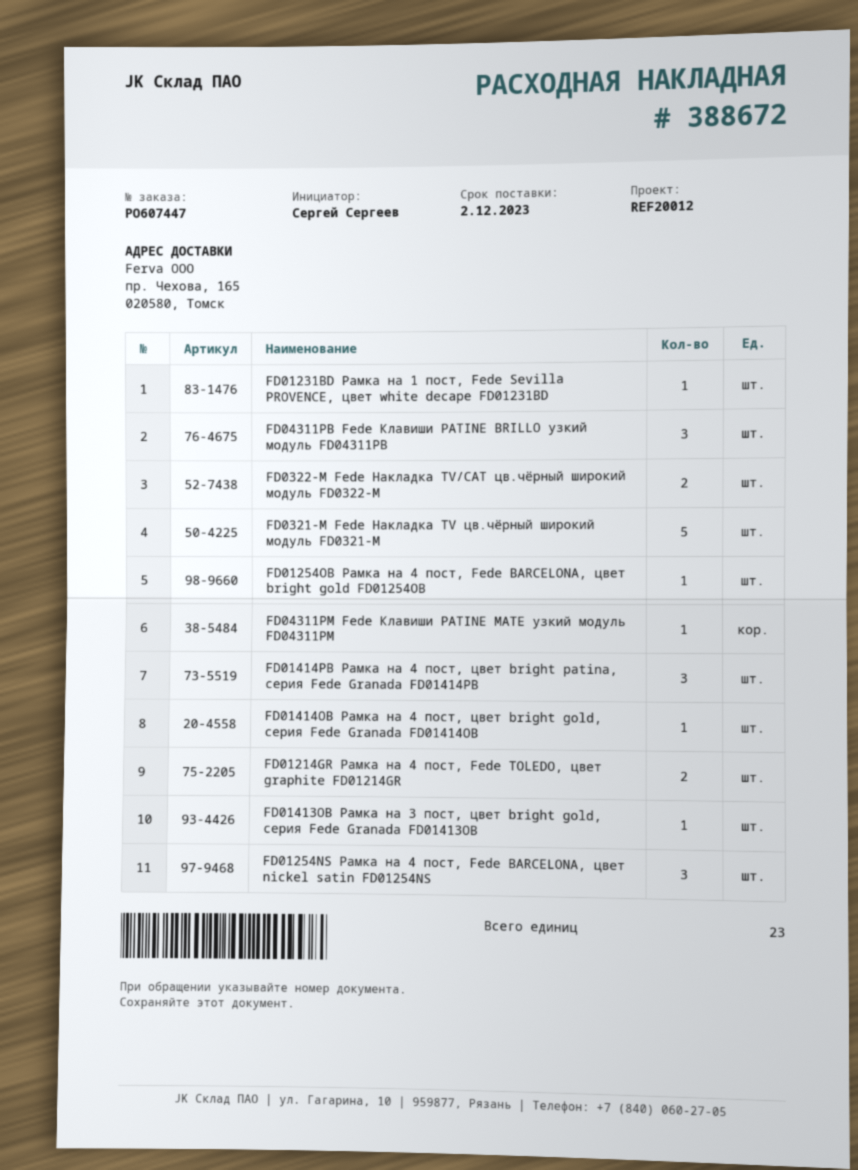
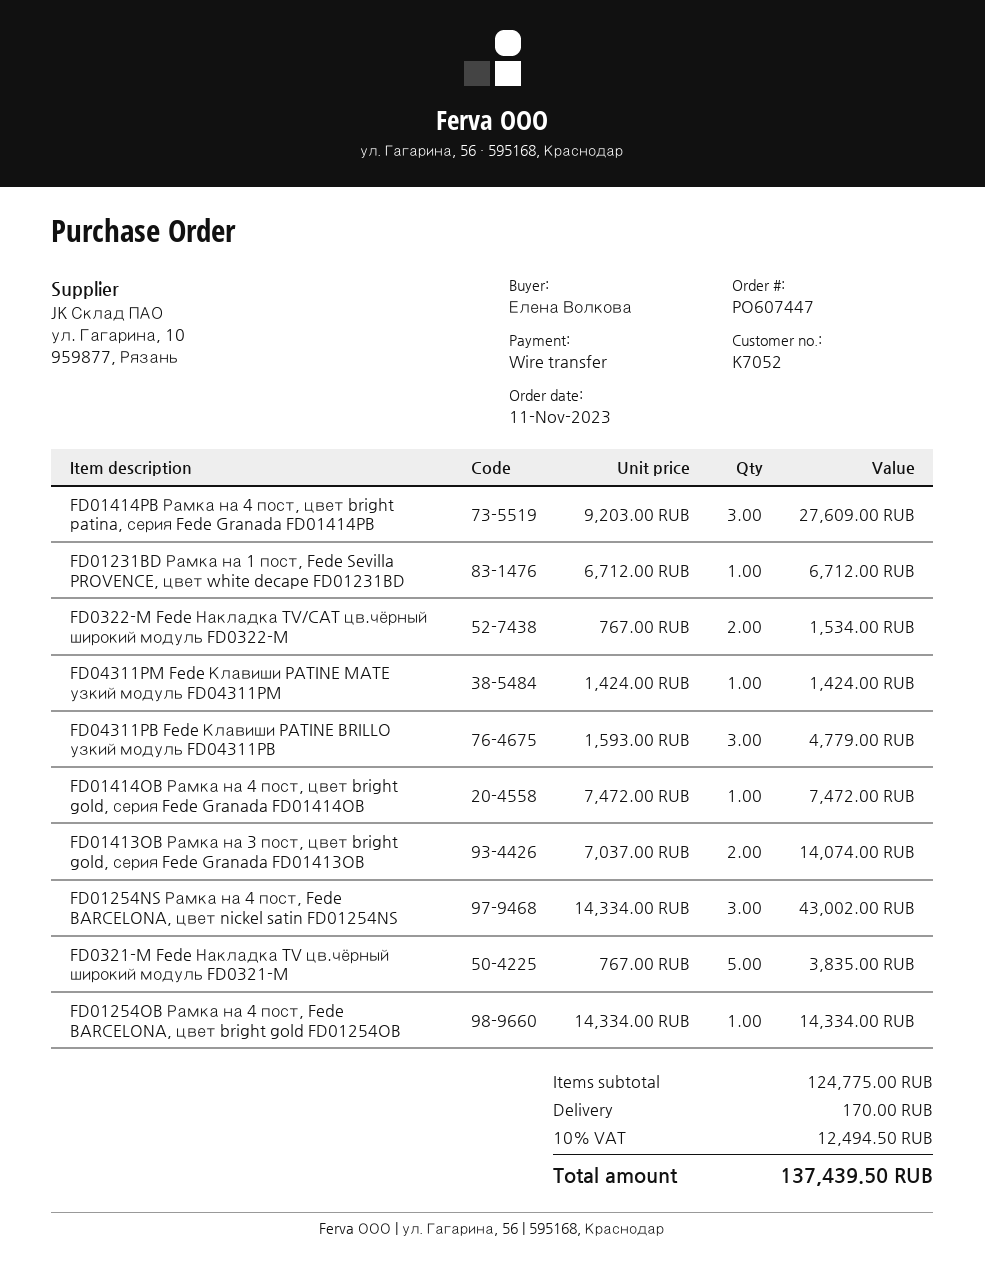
ordered by: Сергей Сергеев -> Елена Волкова
FD01214GR Рамка на 4 пост, Fede TOLEDO, цвет graphite FD01214GR: 2 -> none
FD01413OB Рамка на 3 пост, цвет bright gold, серия Fede Granada FD01413OB: 1 -> 2

